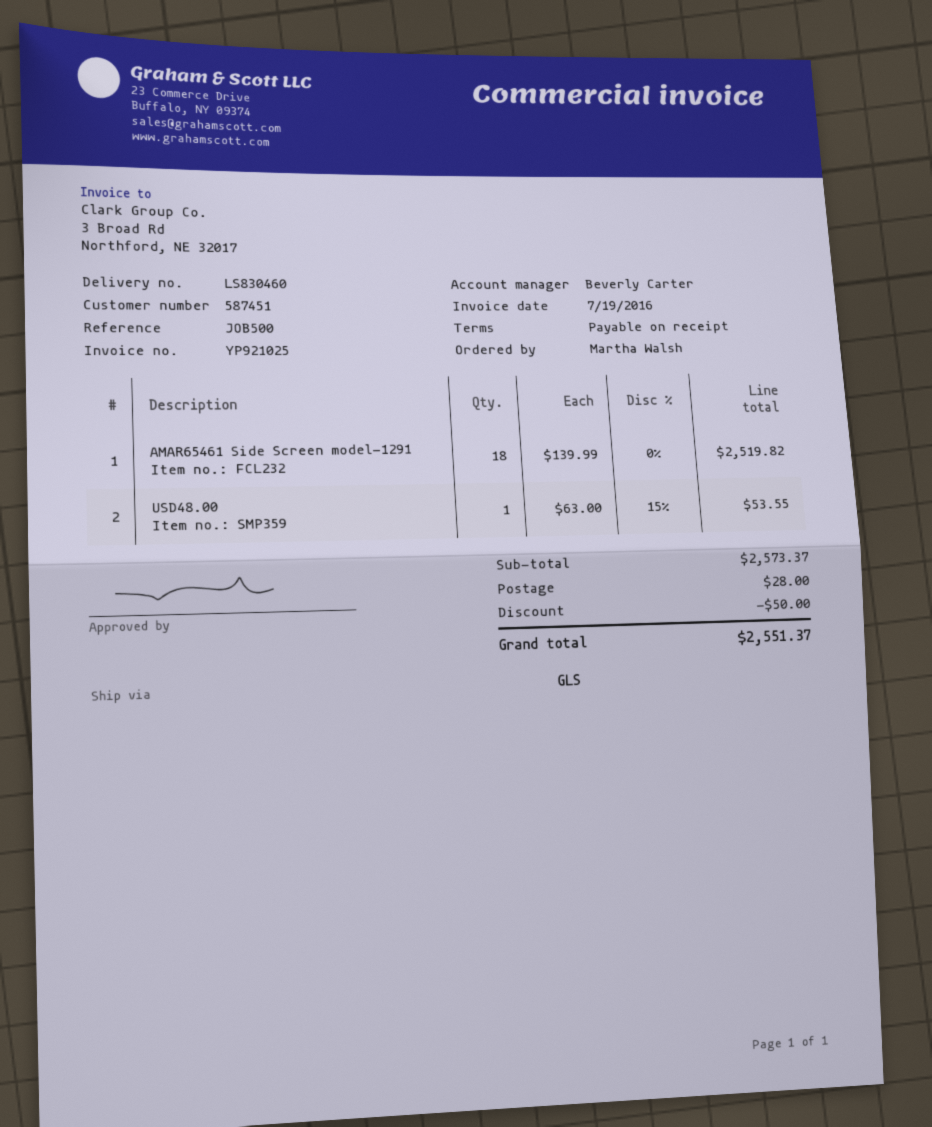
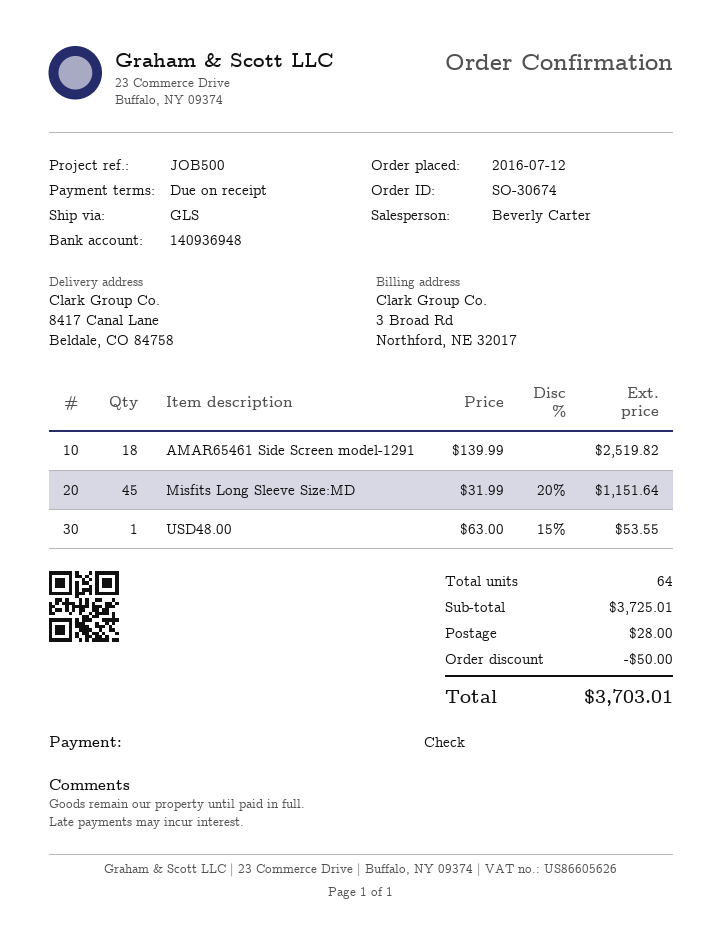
Misfits Long Sleeve Size:MD: none -> 45 x 31.99 - 20% = 1151.64
subtotal: 2573.37 -> 3725.01
total: 2551.37 -> 3703.01

